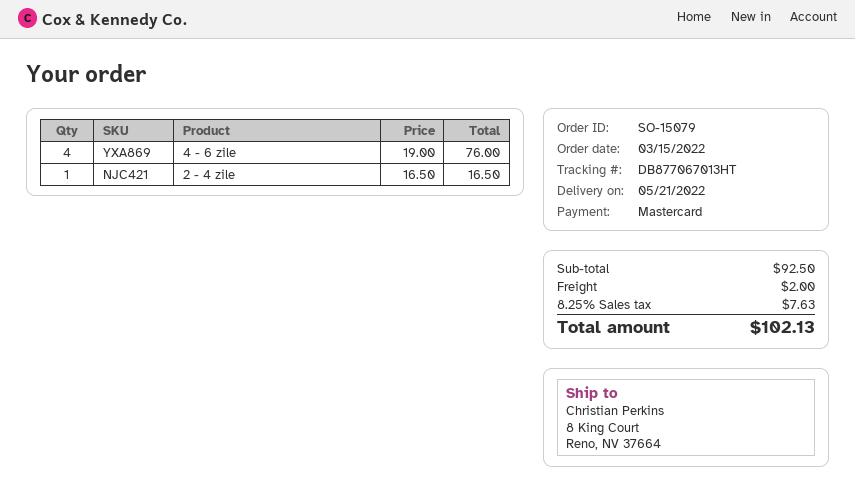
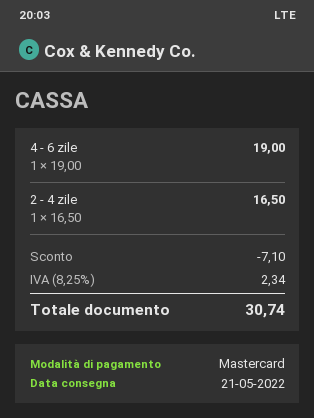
4 - 6 zile: 4 x 19.00 = 76.00 -> 1 x 19.00 = 19.00
discount: none -> 7.10
shipping: 2.00 -> none
tax: 8.25% = 7.63 -> 8.25% = 2.34
total: 102.13 -> 30.74

